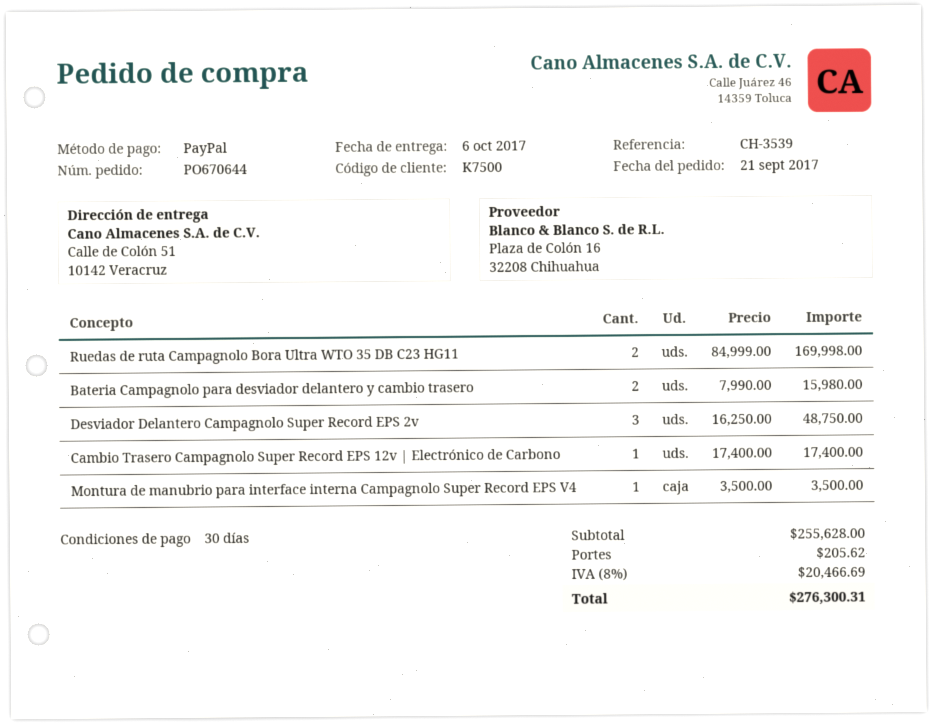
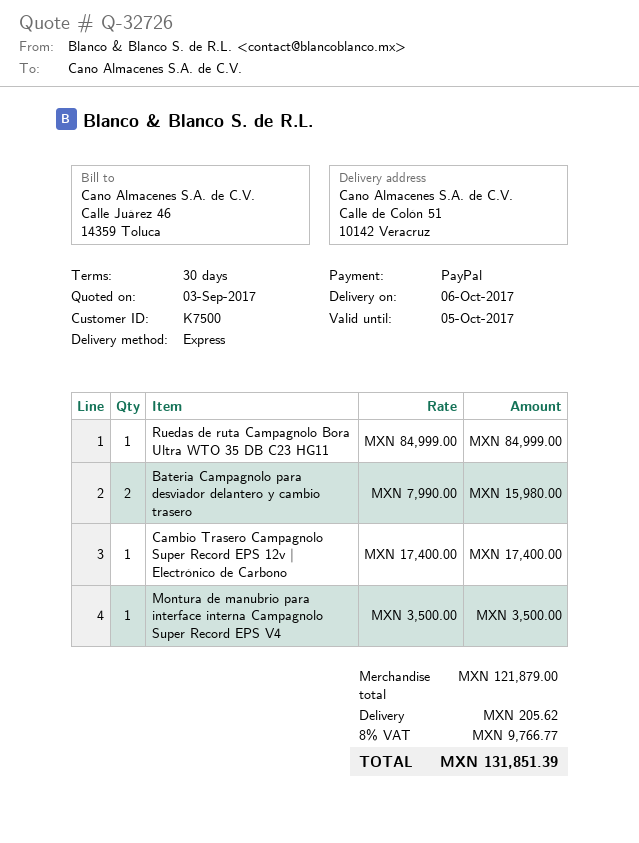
Ruedas de ruta Campagnolo Bora Ultra WTO 35 DB C23 HG11: 2 x 84999.00 = 169998.00 -> 1 x 84999.00 = 84999.00
Desviador Delantero Campagnolo Super Record EPS 2v: 3 x 16250.00 = 48750.00 -> none
subtotal: 255628.00 -> 121879.00
tax: 8% = 20466.69 -> 8% = 9766.77
total: 276300.31 -> 131851.39

